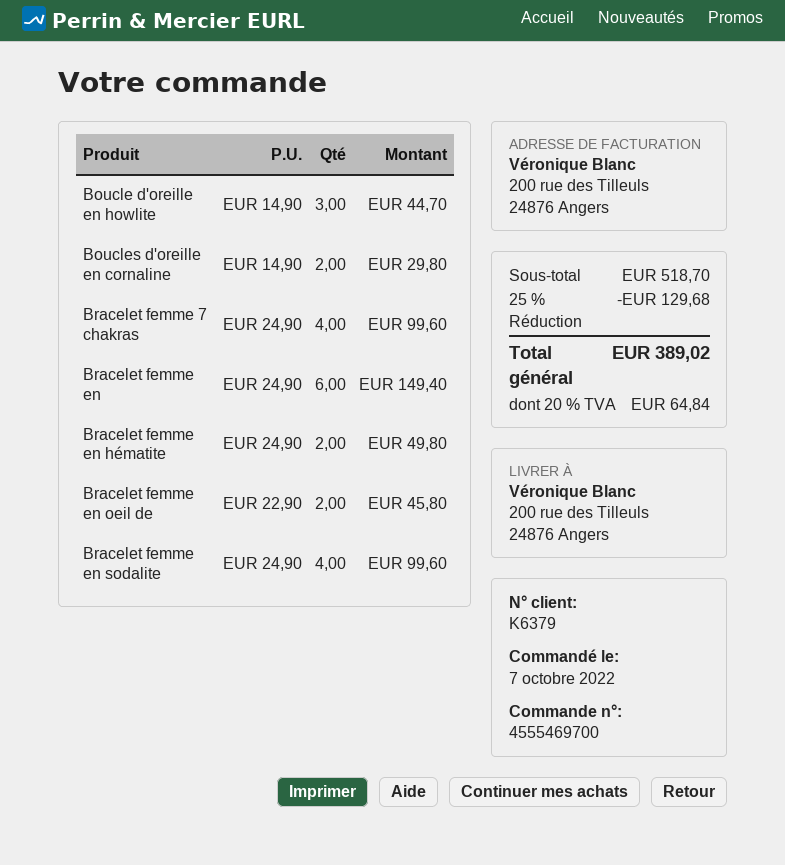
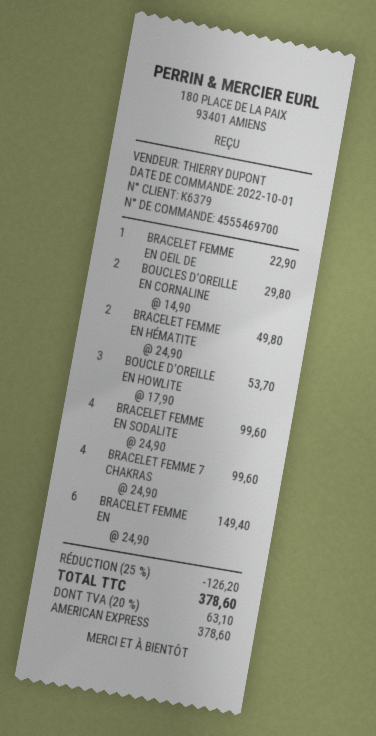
order date: 2022-10-07 -> 2022-10-01
Boucle d'oreille en howlite: 3 x 14.90 = 44.70 -> 3 x 17.90 = 53.70
Bracelet femme en oeil de: 2 x 22.90 = 45.80 -> 1 x 22.90 = 22.90
discount: 25% = 129.68 -> 25% = 126.20
tax: 20% = 64.84 -> 20% = 63.10
total: 389.02 -> 378.60

